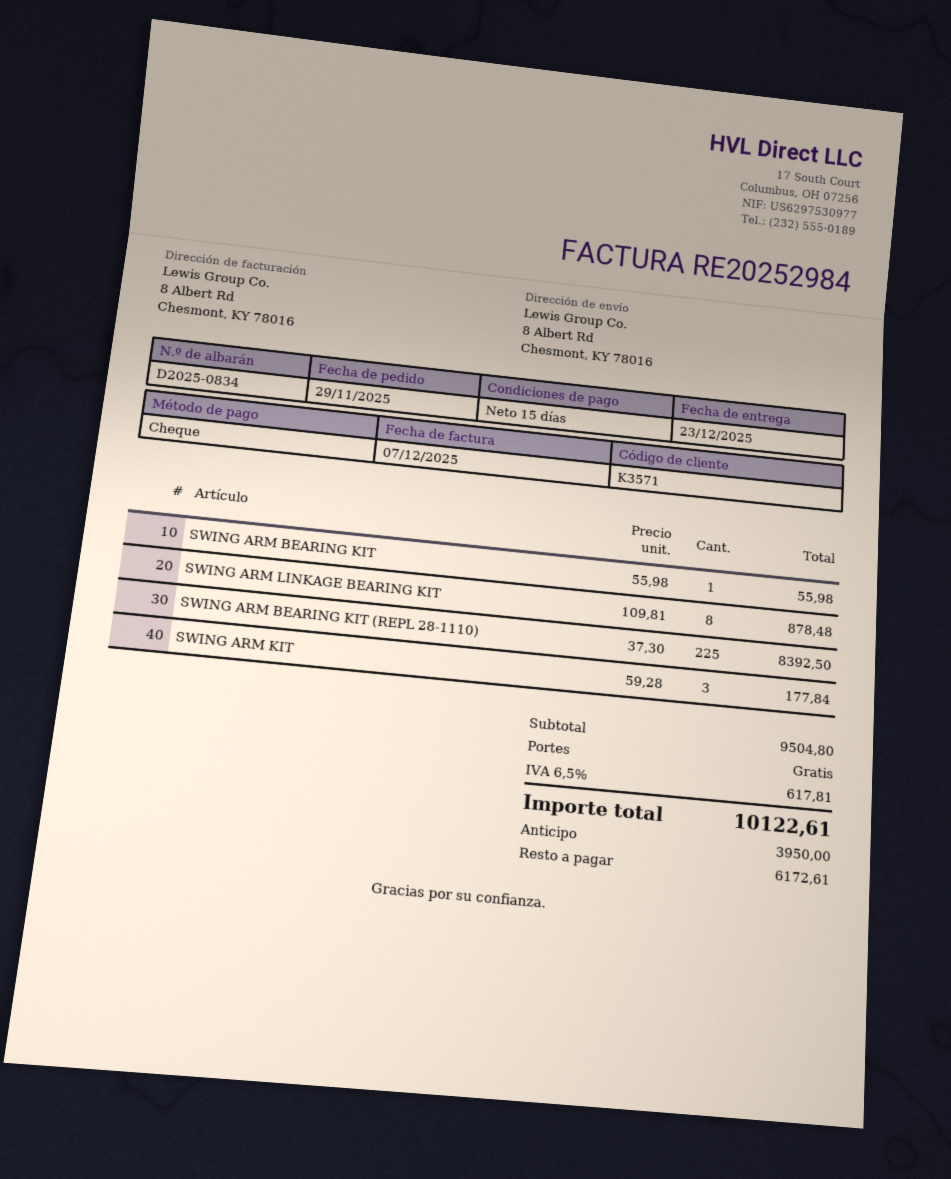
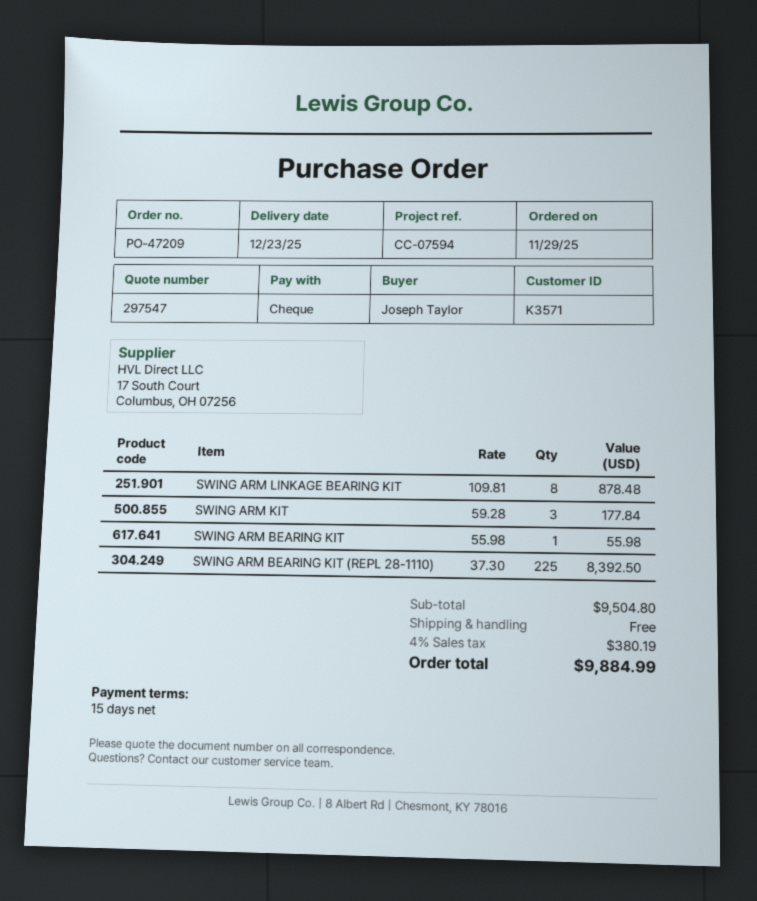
tax: 6.5% = 617.81 -> 4% = 380.19
total: 10122.61 -> 9884.99

